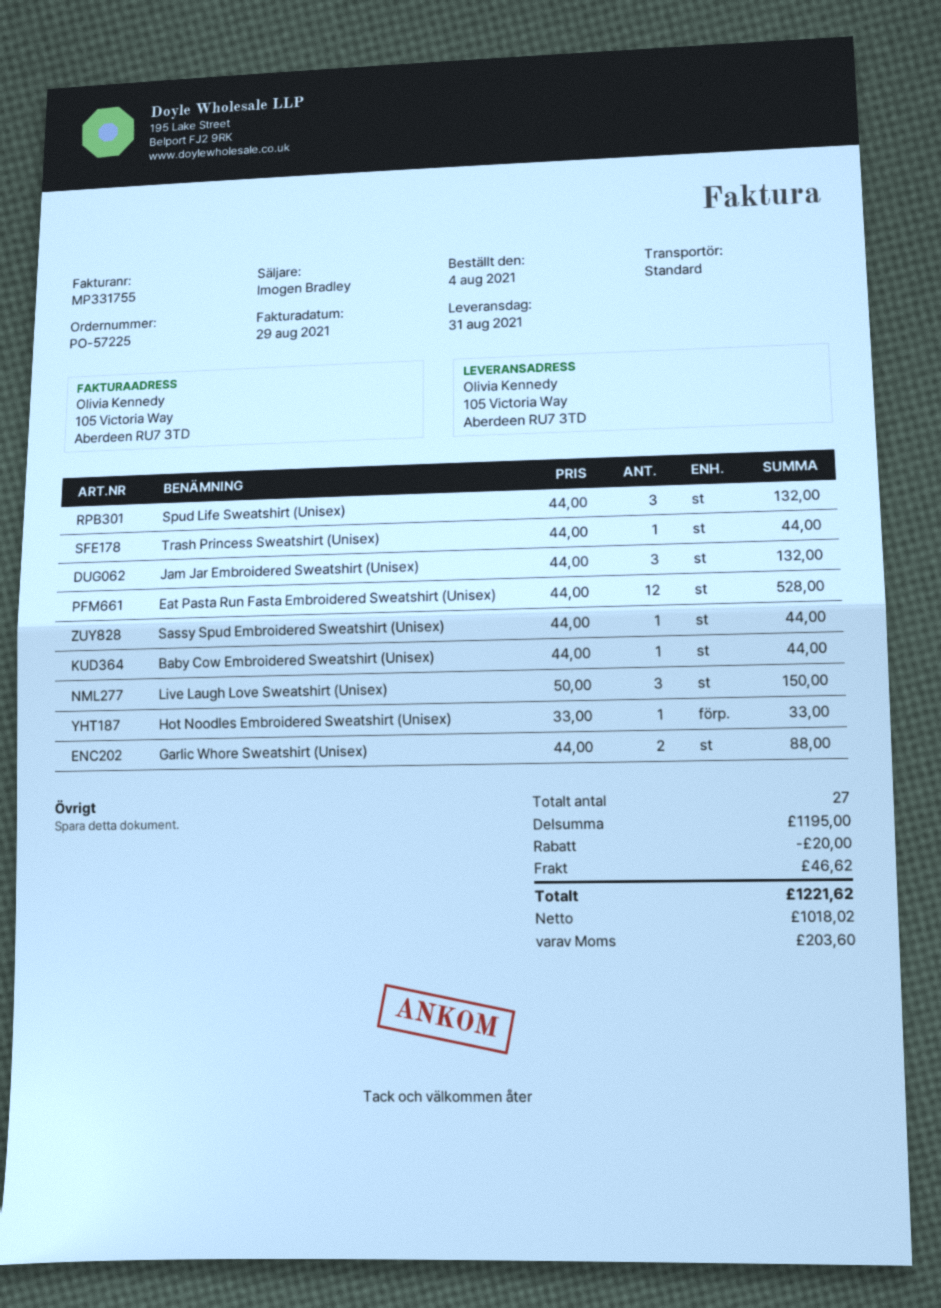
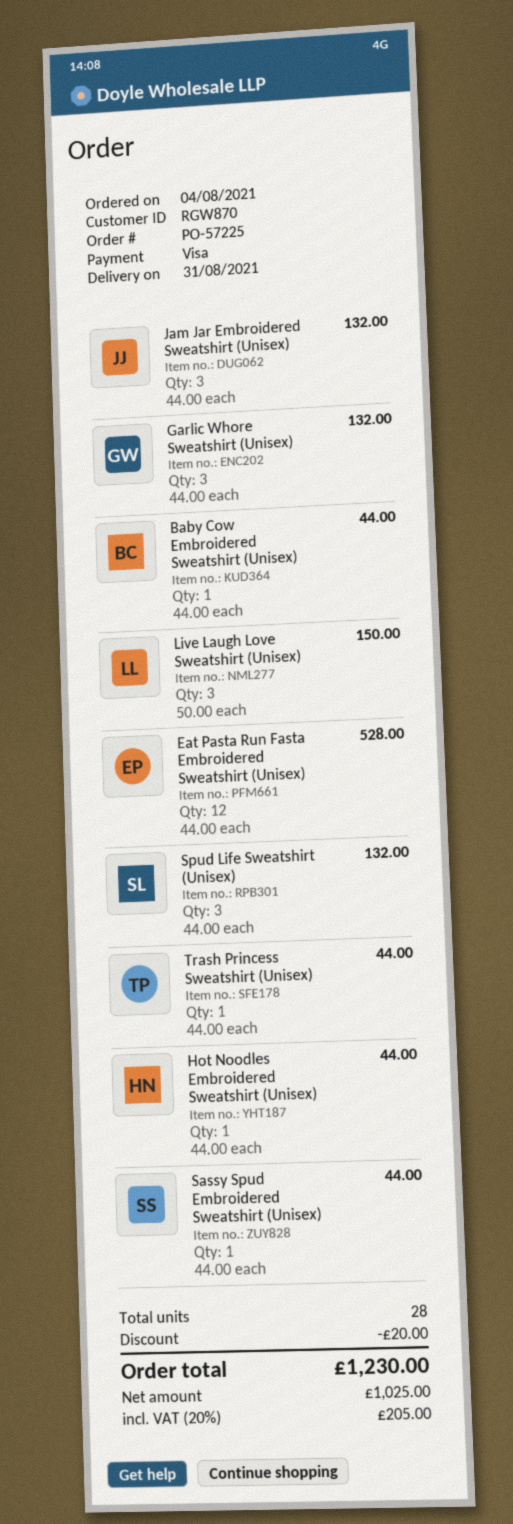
Hot Noodles Embroidered Sweatshirt (Unisex): 1 x 33.00 = 33.00 -> 1 x 44.00 = 44.00
Garlic Whore Sweatshirt (Unisex): 2 x 44.00 = 88.00 -> 3 x 44.00 = 132.00
total quantity: 27 -> 28
shipping: 46.62 -> none
net: 1018.02 -> 1025.00
tax: 203.60 -> 205.00
total: 1221.62 -> 1230.00

